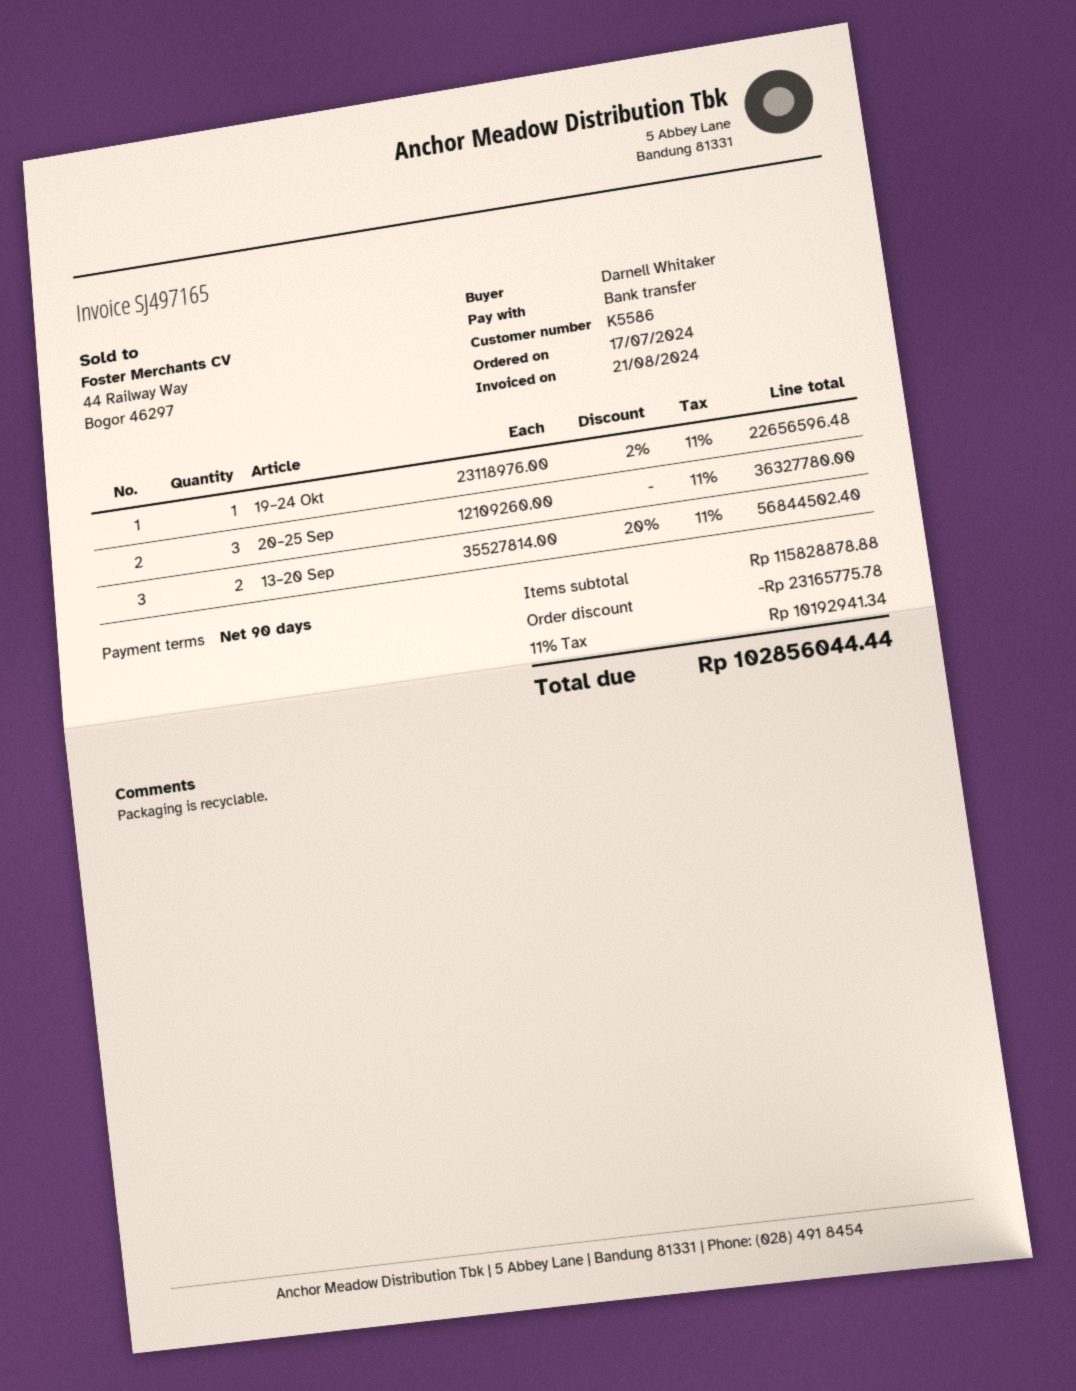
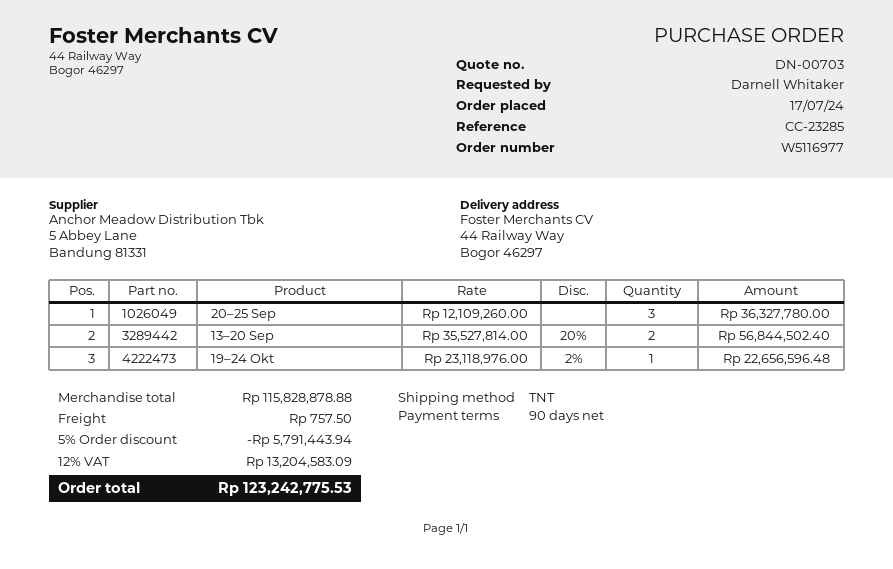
discount: 23165775.78 -> 5791443.94
shipping: none -> 757.50
tax: 11% = 10192941.34 -> 12% = 13204583.09
total: 102856044.44 -> 123242775.53

